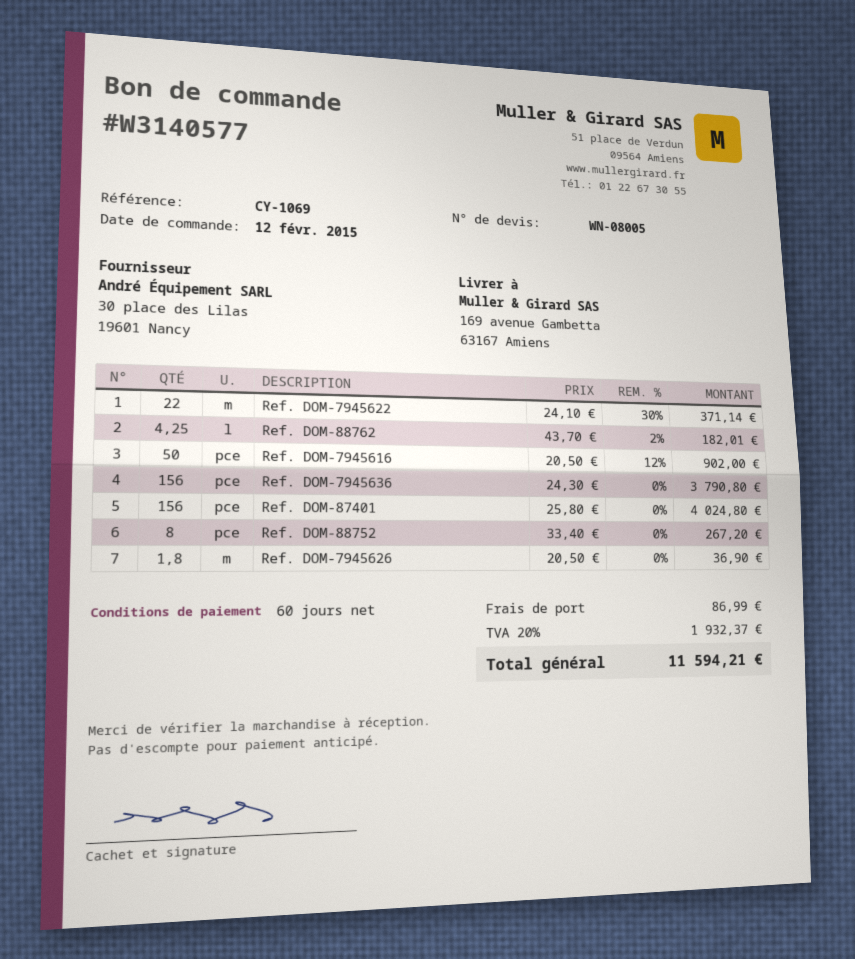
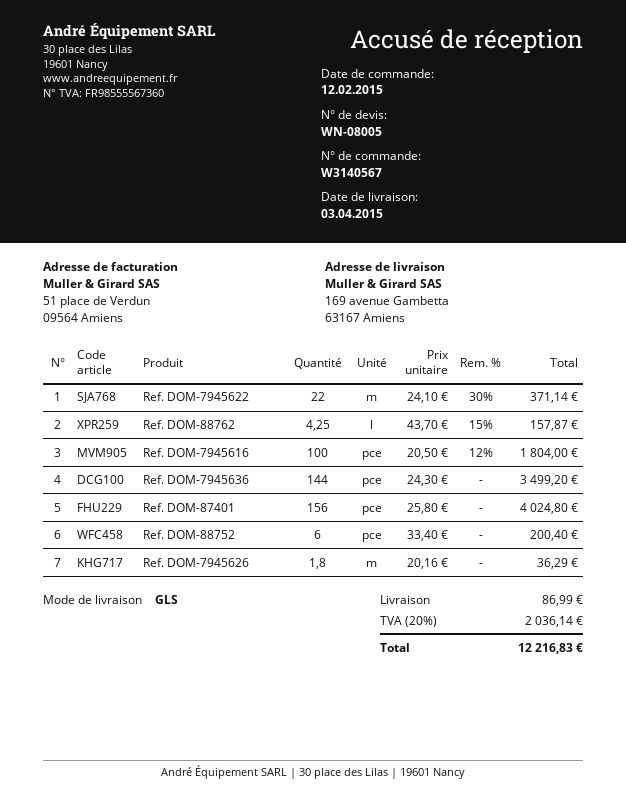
order number: W3140577 -> W3140567
Ref. DOM-88762: 4.25 x 43.70 - 2% = 182.01 -> 4.25 x 43.70 - 15% = 157.87
Ref. DOM-7945616: 50 x 20.50 - 12% = 902.00 -> 100 x 20.50 - 12% = 1804.00
Ref. DOM-7945636: 156 x 24.30 = 3790.80 -> 144 x 24.30 = 3499.20
Ref. DOM-88752: 8 x 33.40 = 267.20 -> 6 x 33.40 = 200.40
Ref. DOM-7945626: 1.8 x 20.50 = 36.90 -> 1.8 x 20.16 = 36.29
tax: 20% = 1932.37 -> 20% = 2036.14
total: 11594.21 -> 12216.83

